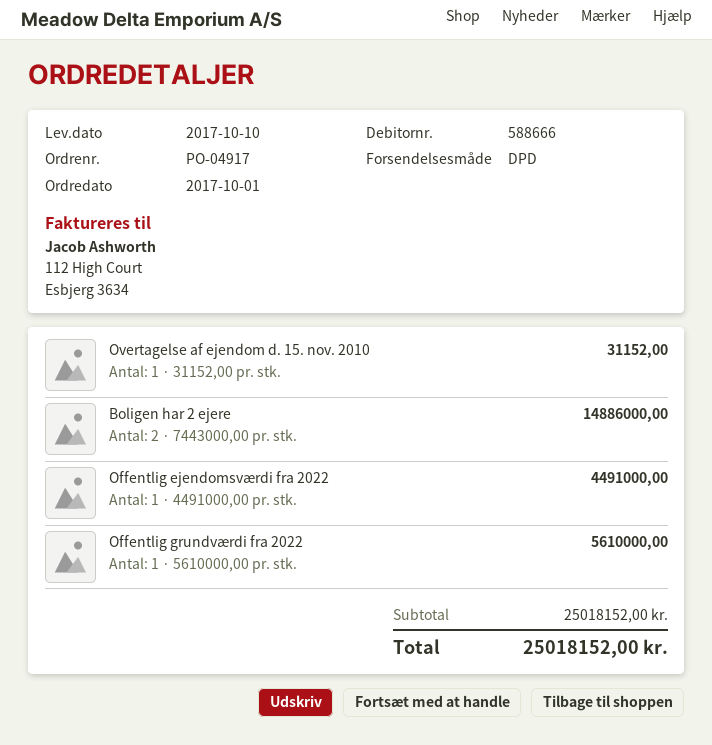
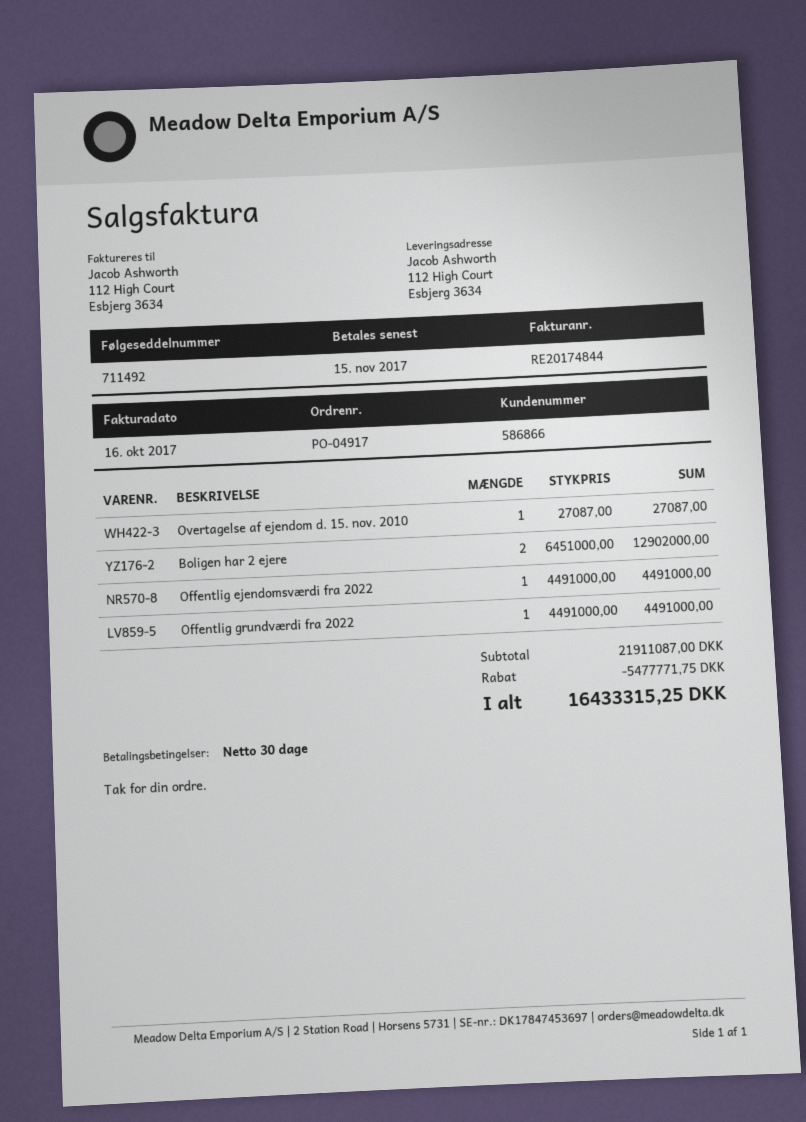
customer number: 588666 -> 586866
Overtagelse af ejendom d. 15. nov. 2010: 1 x 31152.00 = 31152.00 -> 1 x 27087.00 = 27087.00
Boligen har 2 ejere: 2 x 7443000.00 = 14886000.00 -> 2 x 6451000.00 = 12902000.00
Offentlig grundværdi fra 2022: 1 x 5610000.00 = 5610000.00 -> 1 x 4491000.00 = 4491000.00
subtotal: 25018152.00 -> 21911087.00
discount: none -> 5477771.75
total: 25018152.00 -> 16433315.25

